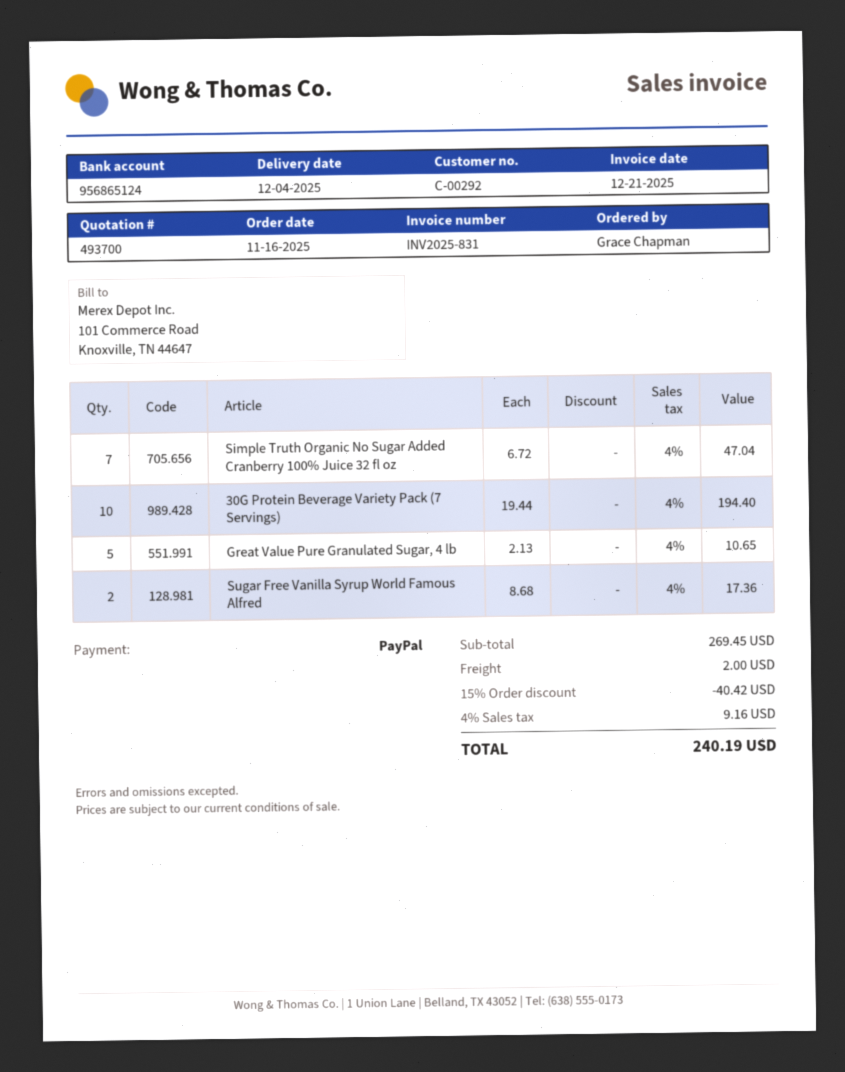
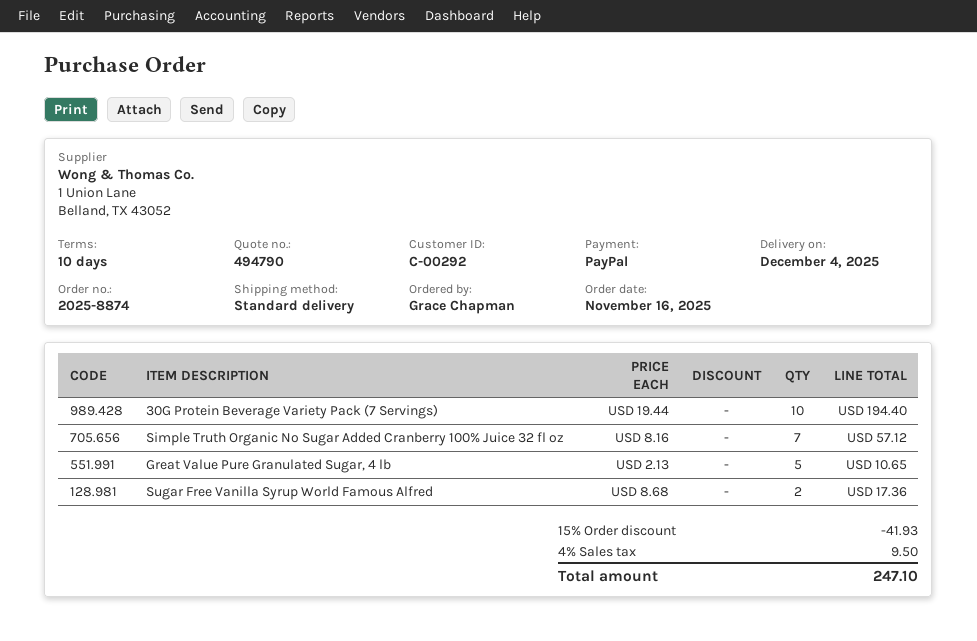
quote number: 493700 -> 494790
Simple Truth Organic No Sugar Added Cranberry 100% Juice 32 fl oz: 7 x 6.72 = 47.04 -> 7 x 8.16 = 57.12
discount: 15% = 40.42 -> 15% = 41.93
shipping: 2.00 -> none
tax: 4% = 9.16 -> 4% = 9.50
total: 240.19 -> 247.10

